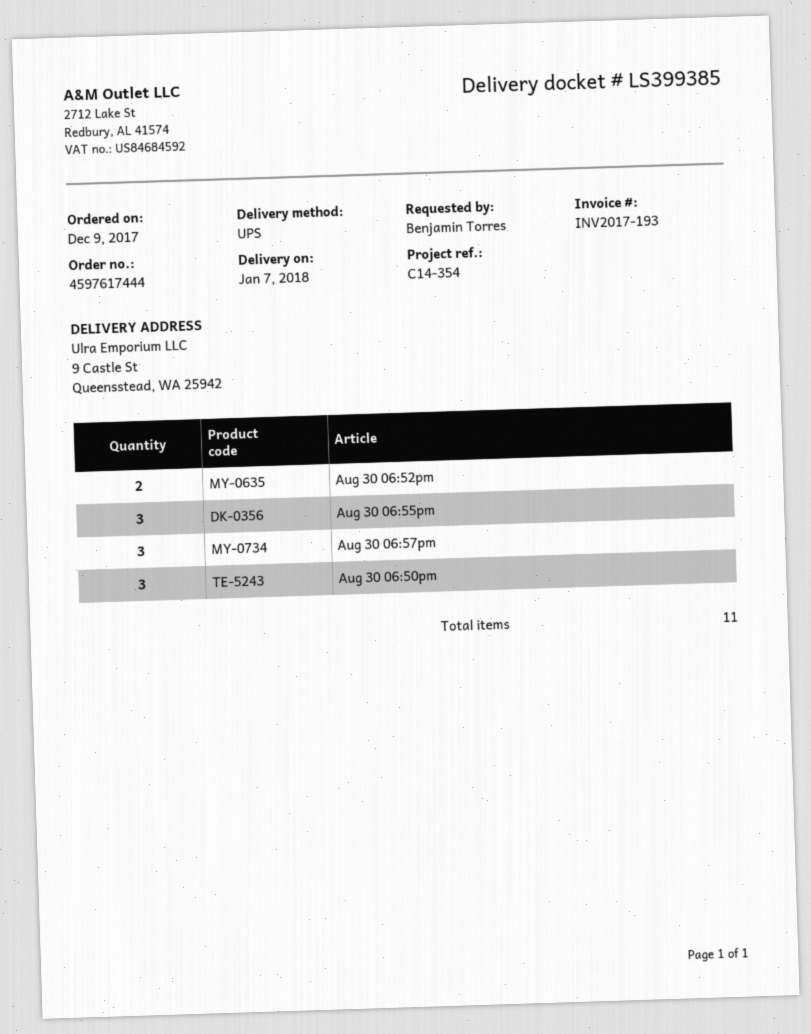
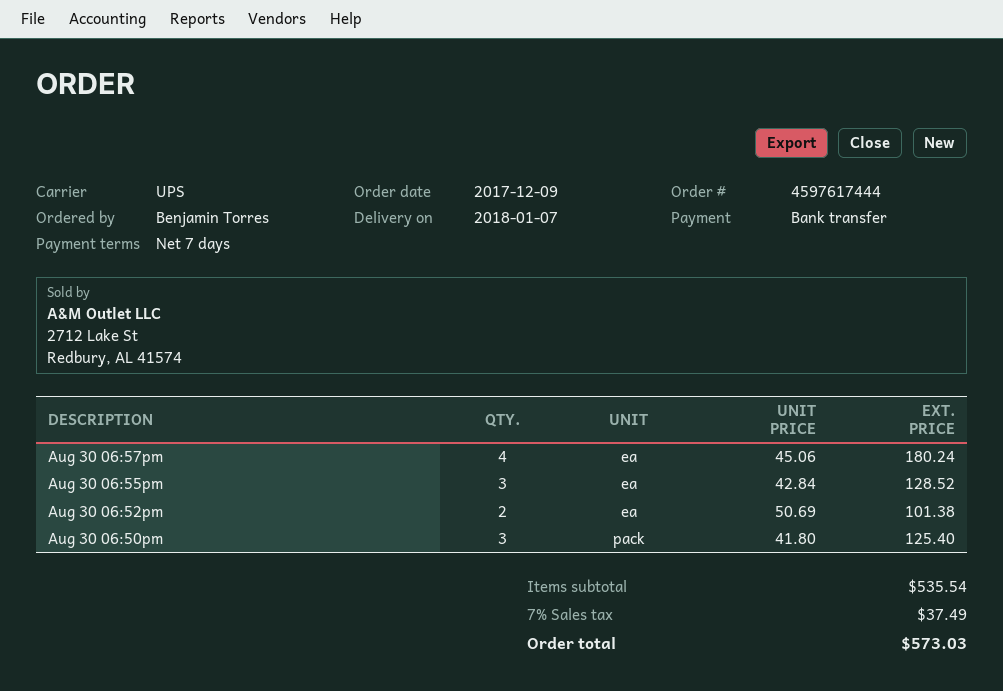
Aug 30 06:57pm: 3 -> 4

